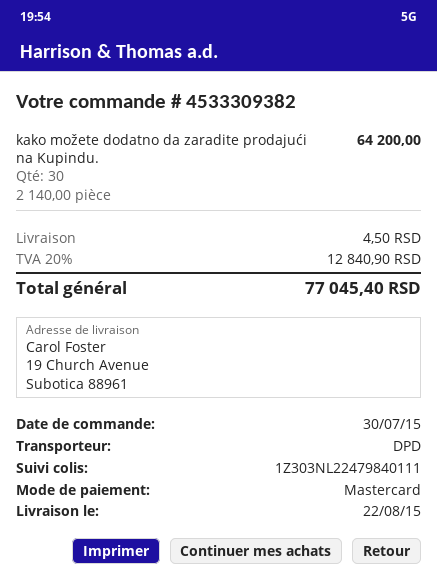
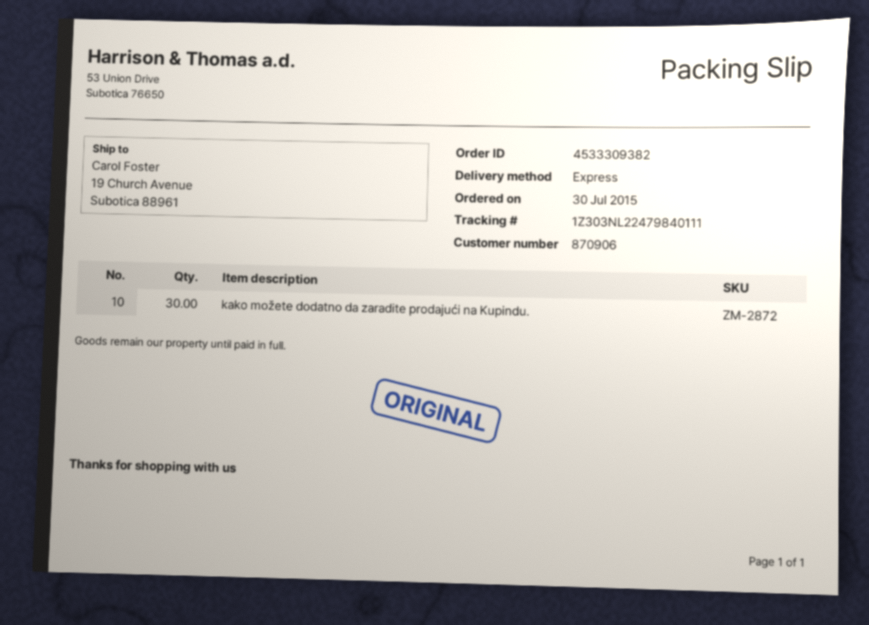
shipping method: DPD -> express

